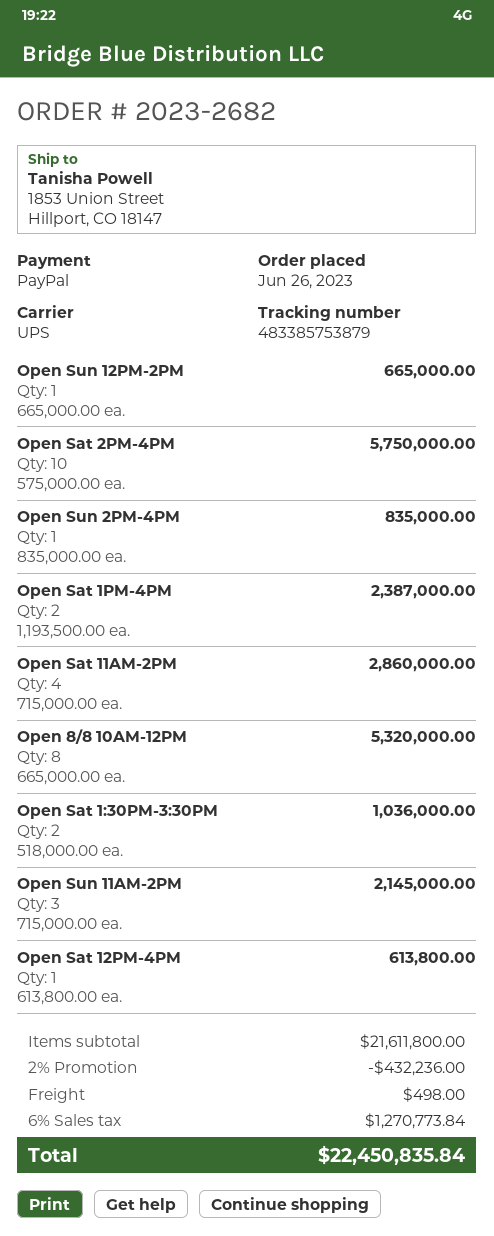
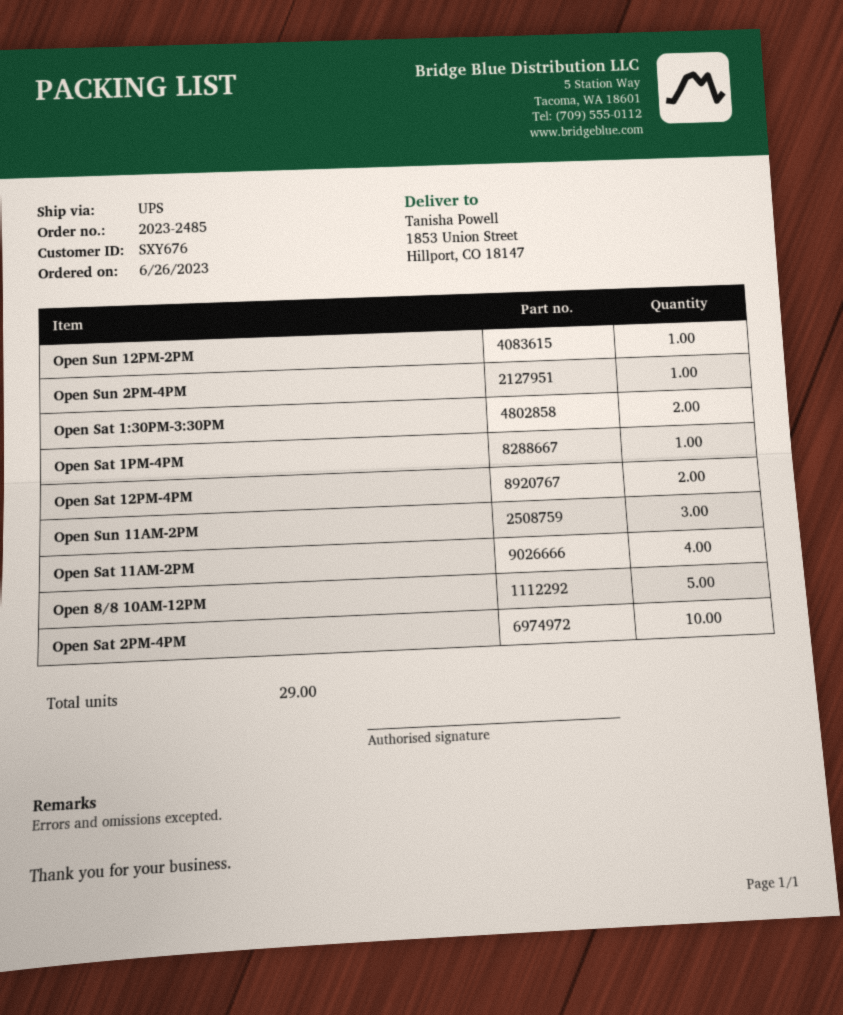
order number: 2023-2682 -> 2023-2485
Open Sat 1PM-4PM: 2 -> 1
Open 8/8 10AM-12PM: 8 -> 5
Open Sat 12PM-4PM: 1 -> 2

